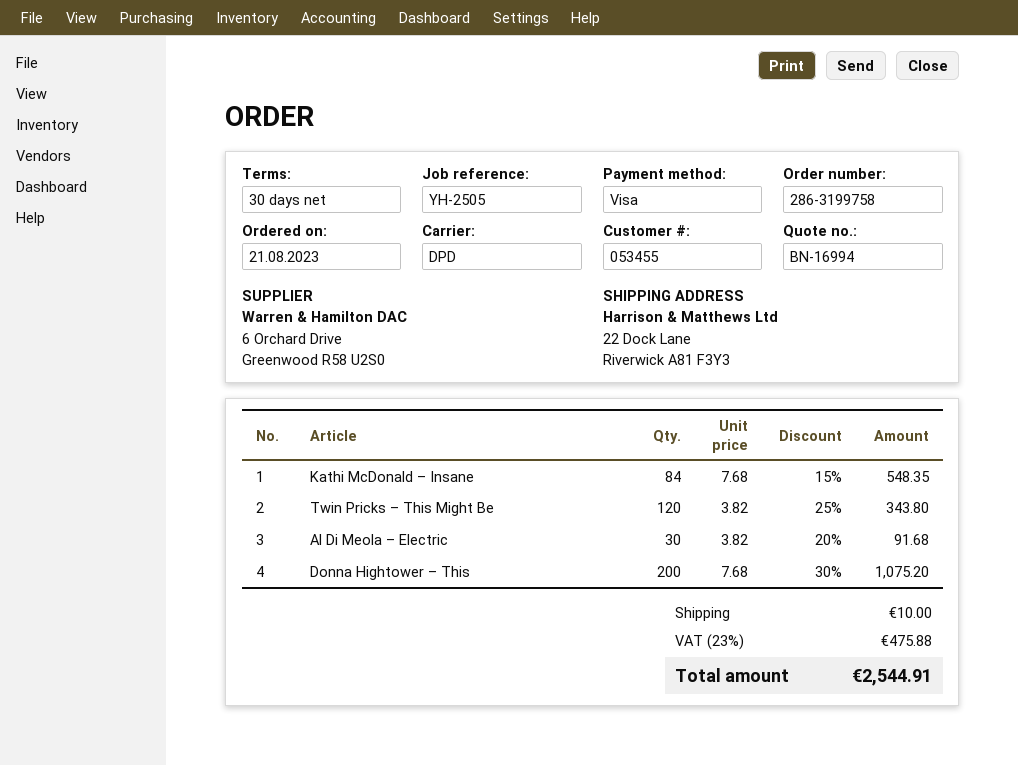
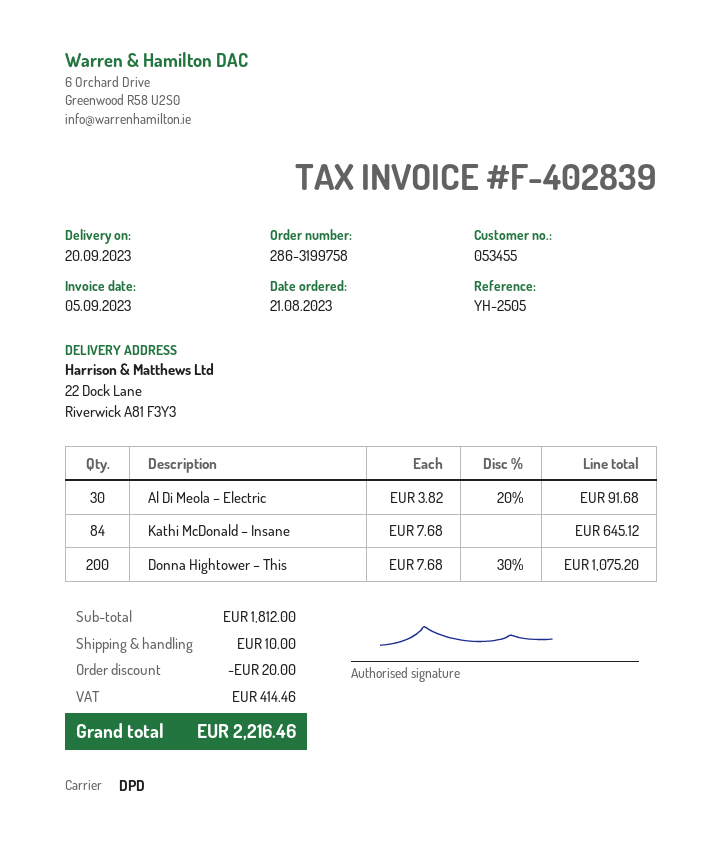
Kathi McDonald – Insane: 84 x 7.68 - 15% = 548.35 -> 84 x 7.68 = 645.12
Twin Pricks – This Might Be: 120 x 3.82 - 25% = 343.80 -> none
discount: none -> 20.00
tax: 475.88 -> 414.46
total: 2544.91 -> 2216.46

